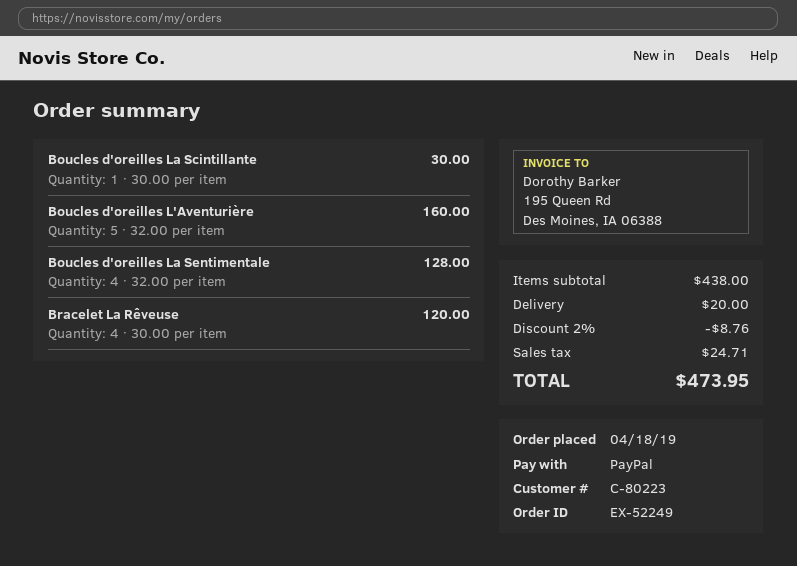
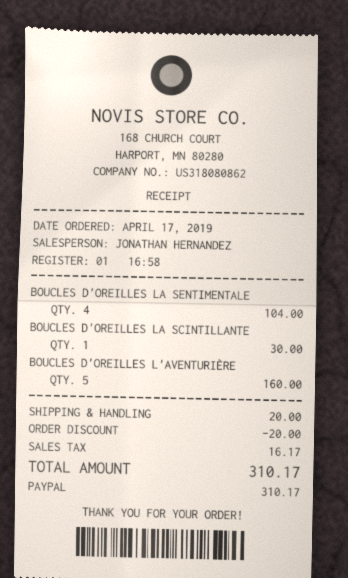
order date: 2019-04-18 -> 2019-04-17
Boucles d'oreilles La Sentimentale: 4 for 128.00 -> 4 for 104.00
Bracelet La Rêveuse: 4 for 120.00 -> none
discount: 8.76 -> 20.00
tax: 24.71 -> 16.17
total: 473.95 -> 310.17

